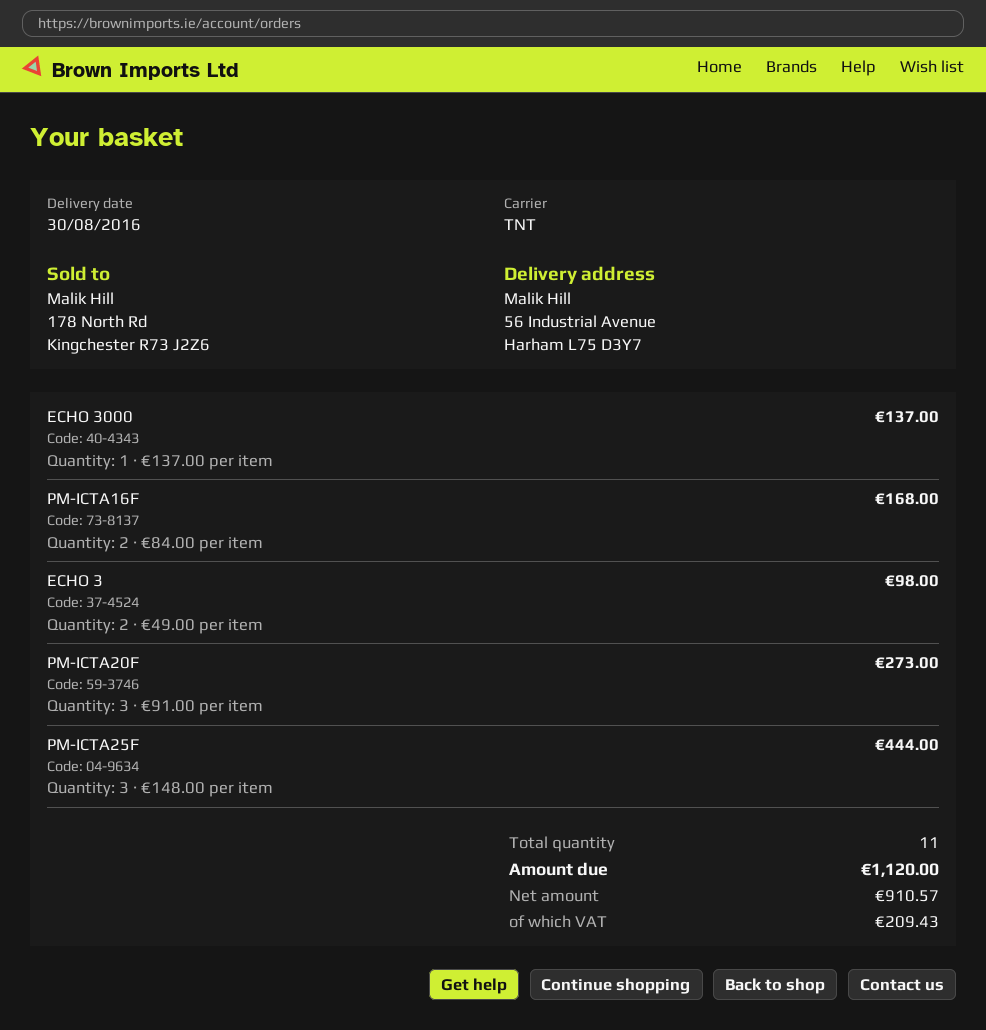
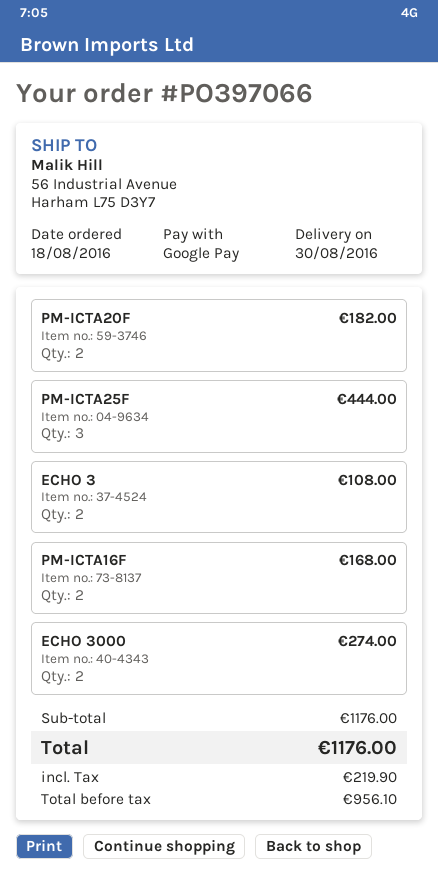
ECHO 3000: 1 for 137.00 -> 2 for 274.00
ECHO 3: 2 for 98.00 -> 2 for 108.00
PM-ICTA20F: 3 for 273.00 -> 2 for 182.00
net: 910.57 -> 956.10
tax: 209.43 -> 219.90
total: 1120.00 -> 1176.00

